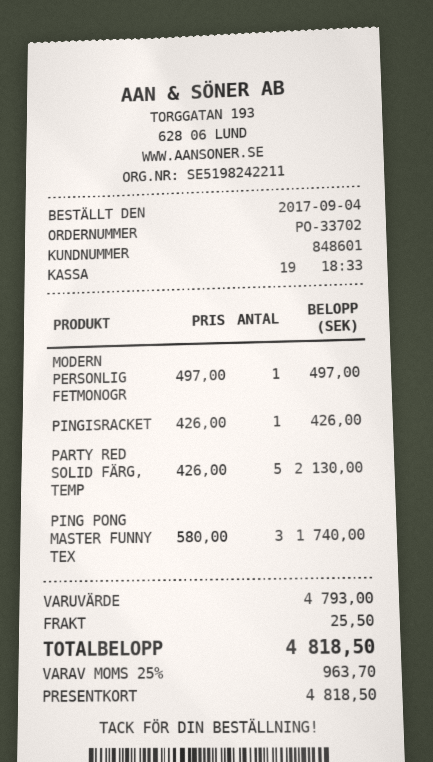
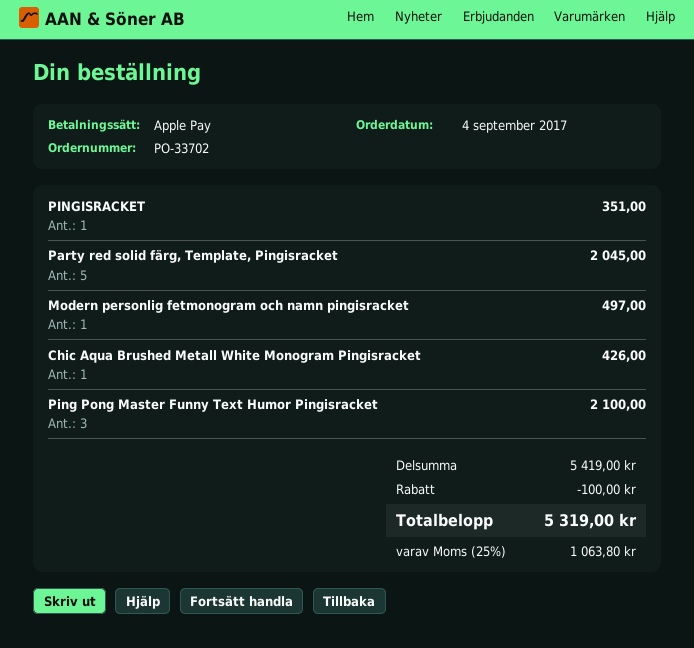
payment method: gift card -> Apple Pay
PINGISRACKET: 1 for 426.00 -> 1 for 351.00
PARTY RED SOLID FÄRG, TEMP: 5 for 2130.00 -> 5 for 2045.00
PING PONG MASTER FUNNY TEX: 3 for 1740.00 -> 3 for 2100.00
Chic Aqua Brushed Metall White Monogram Pingisracket: none -> 1 for 426.00
subtotal: 4793.00 -> 5419.00
discount: none -> 100.00
shipping: 25.50 -> none
tax: 25% = 963.70 -> 25% = 1063.80
total: 4818.50 -> 5319.00

